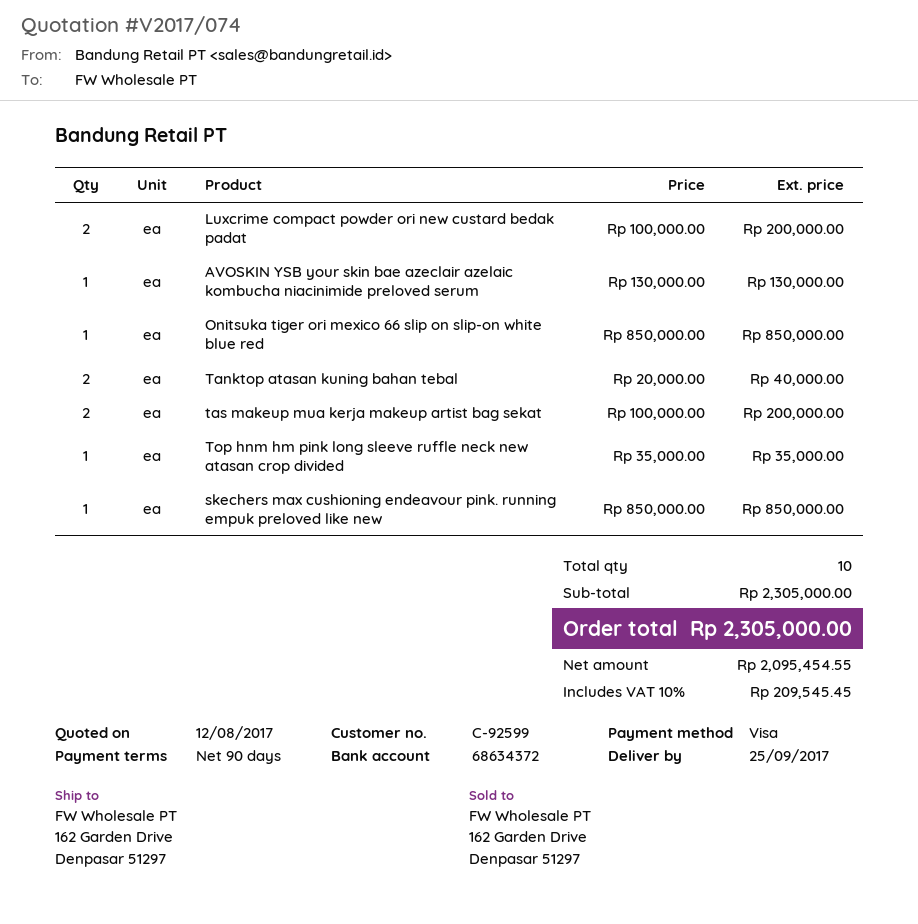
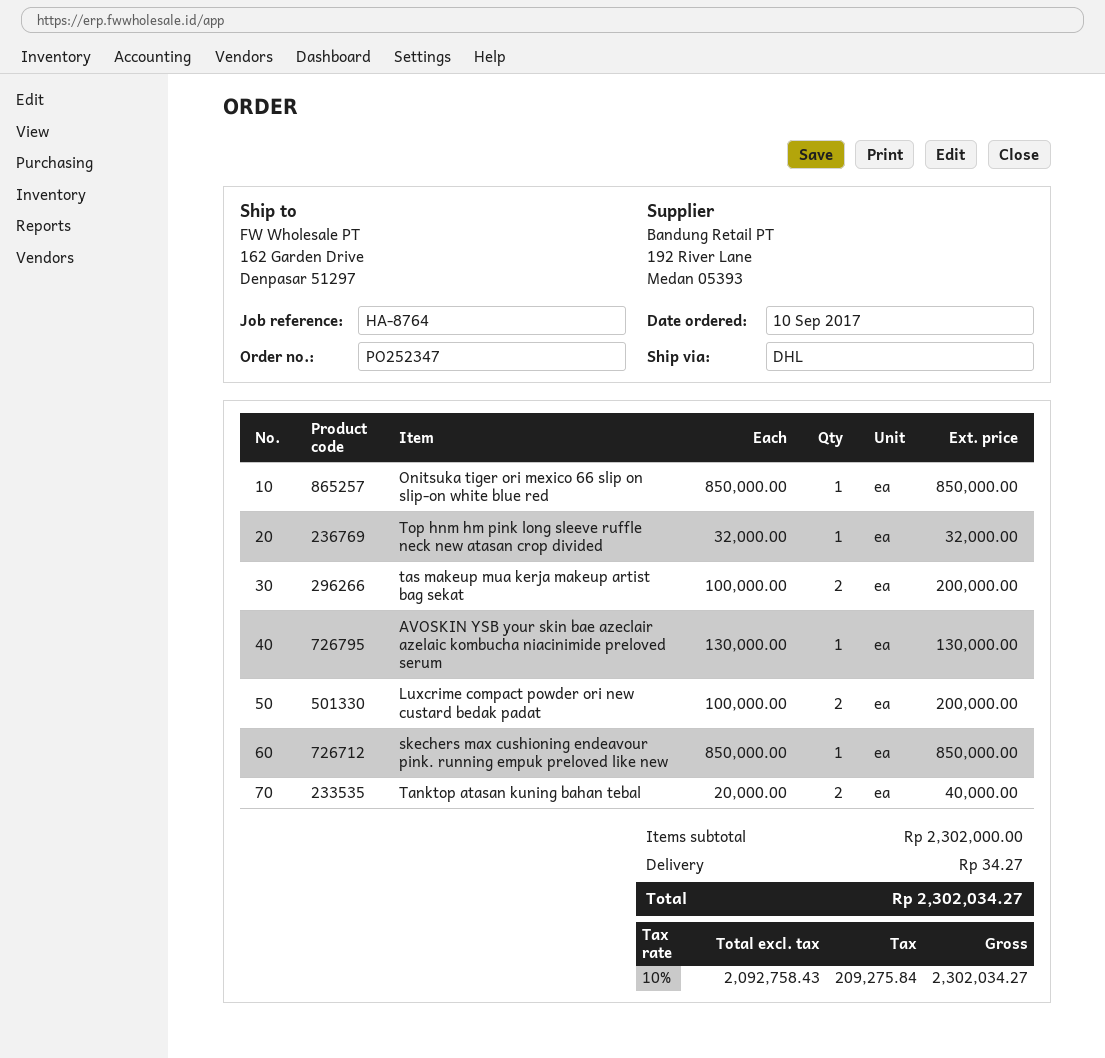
Top hnm hm pink long sleeve ruffle neck new atasan crop divided: 1 x 35000.00 = 35000.00 -> 1 x 32000.00 = 32000.00
subtotal: 2305000.00 -> 2302000.00
shipping: none -> 34.27
net: 2095454.55 -> 2092758.43
tax: 10% = 209545.45 -> 10% = 209275.84
total: 2305000.00 -> 2302034.27

